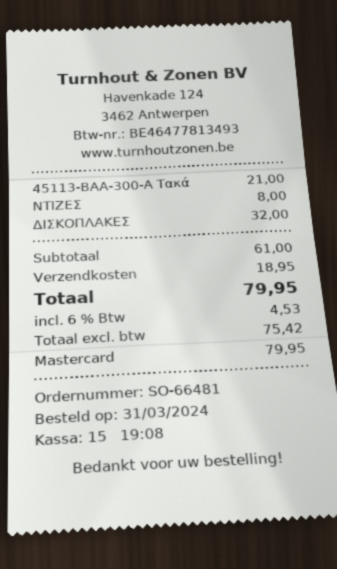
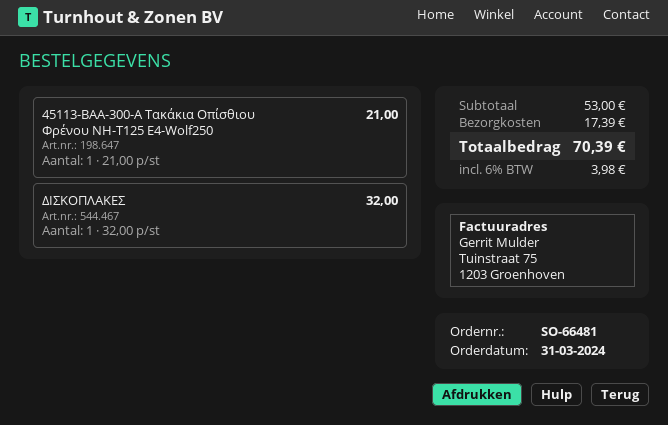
ΝΤΙΖΕΣ: 1 for 8.00 -> none
subtotal: 61.00 -> 53.00
shipping: 18.95 -> 17.39
tax: 6% = 4.53 -> 6% = 3.98
total: 79.95 -> 70.39

